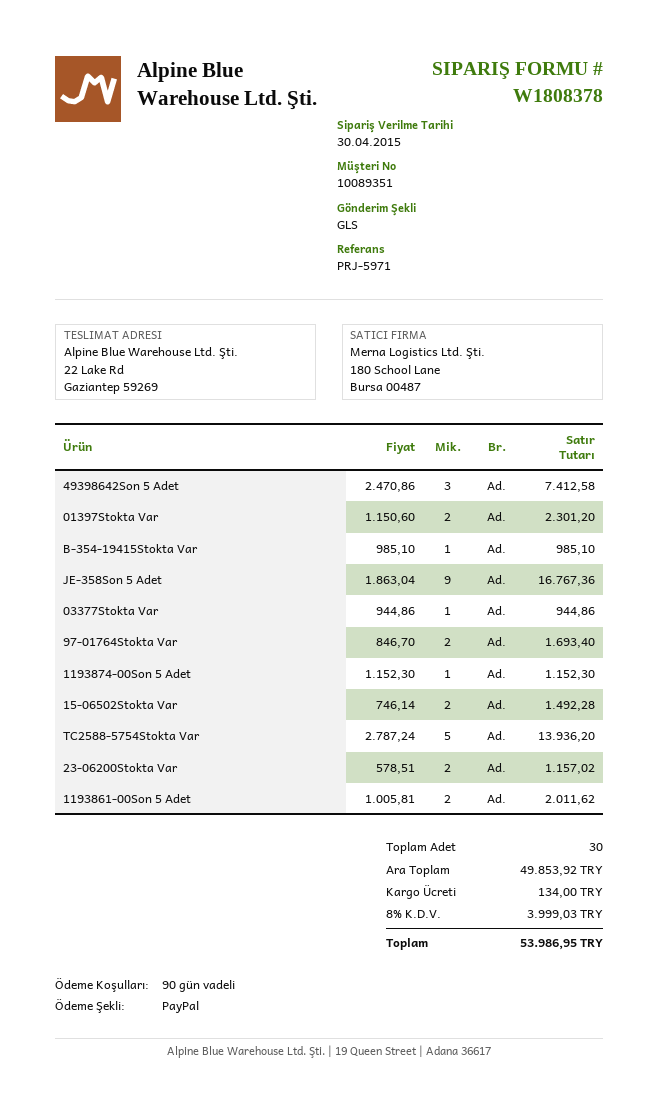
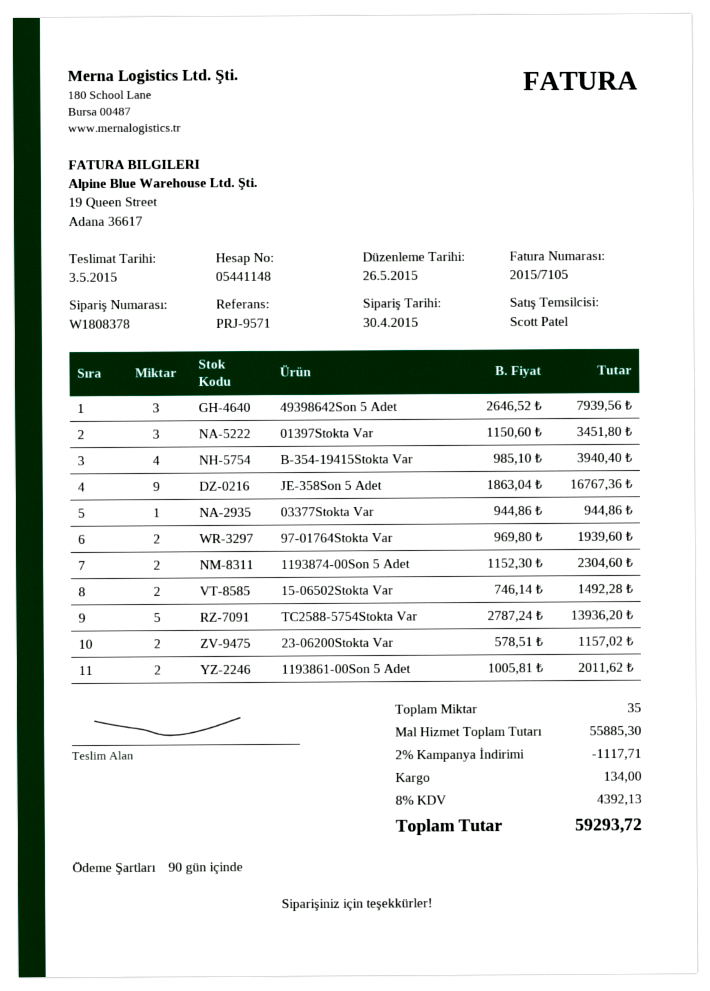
reference: PRJ-5971 -> PRJ-9571
49398642Son 5 Adet: 3 x 2470.86 = 7412.58 -> 3 x 2646.52 = 7939.56
01397Stokta Var: 2 x 1150.60 = 2301.20 -> 3 x 1150.60 = 3451.80
B-354-19415Stokta Var: 1 x 985.10 = 985.10 -> 4 x 985.10 = 3940.40
97-01764Stokta Var: 2 x 846.70 = 1693.40 -> 2 x 969.80 = 1939.60
1193874-00Son 5 Adet: 1 x 1152.30 = 1152.30 -> 2 x 1152.30 = 2304.60
total quantity: 30 -> 35
subtotal: 49853.92 -> 55885.30
discount: none -> 2% = 1117.71
tax: 8% = 3999.03 -> 8% = 4392.13
total: 53986.95 -> 59293.72

